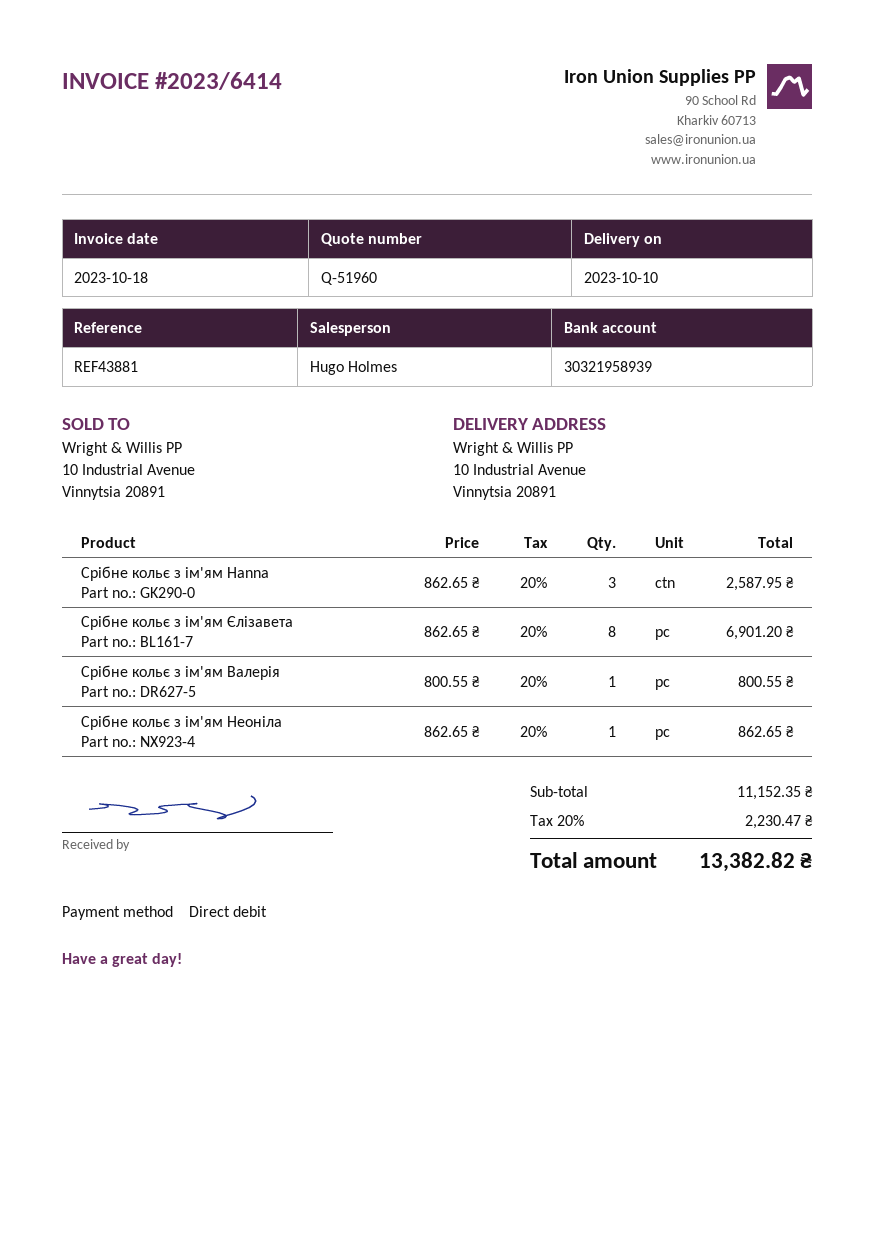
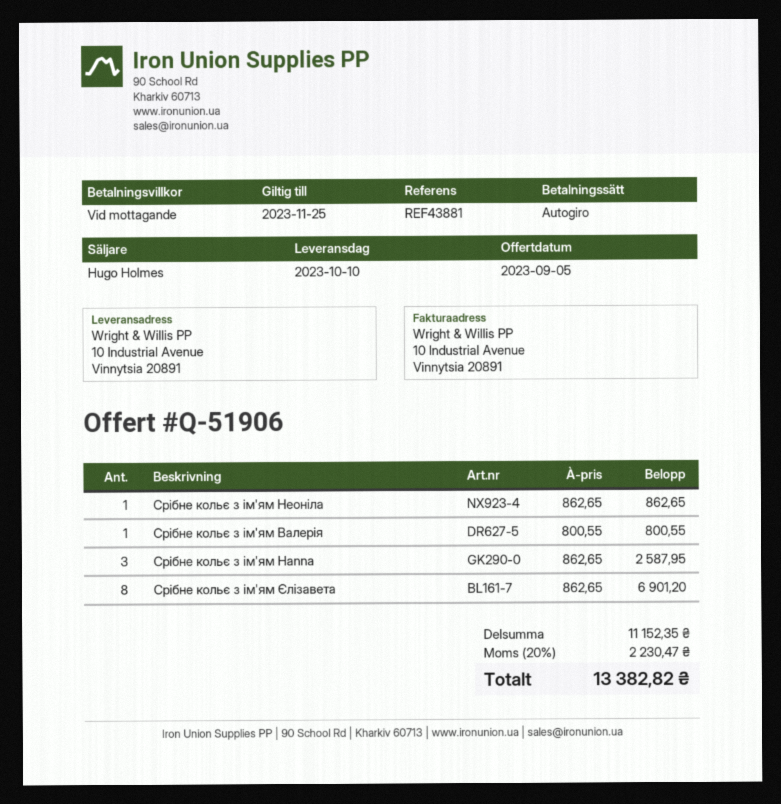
quote number: Q-51960 -> Q-51906

